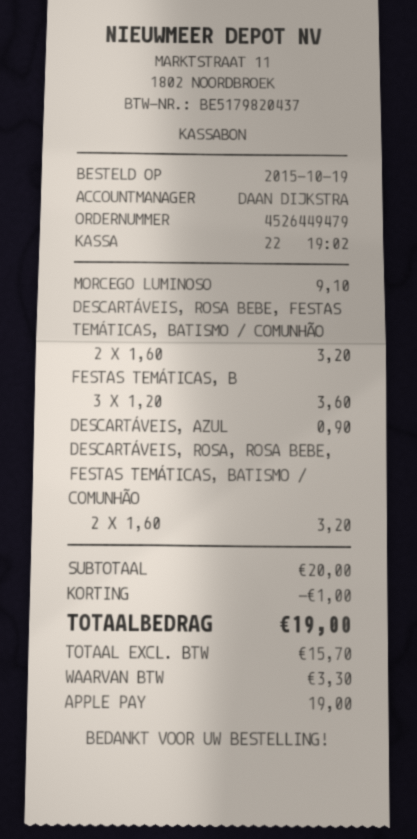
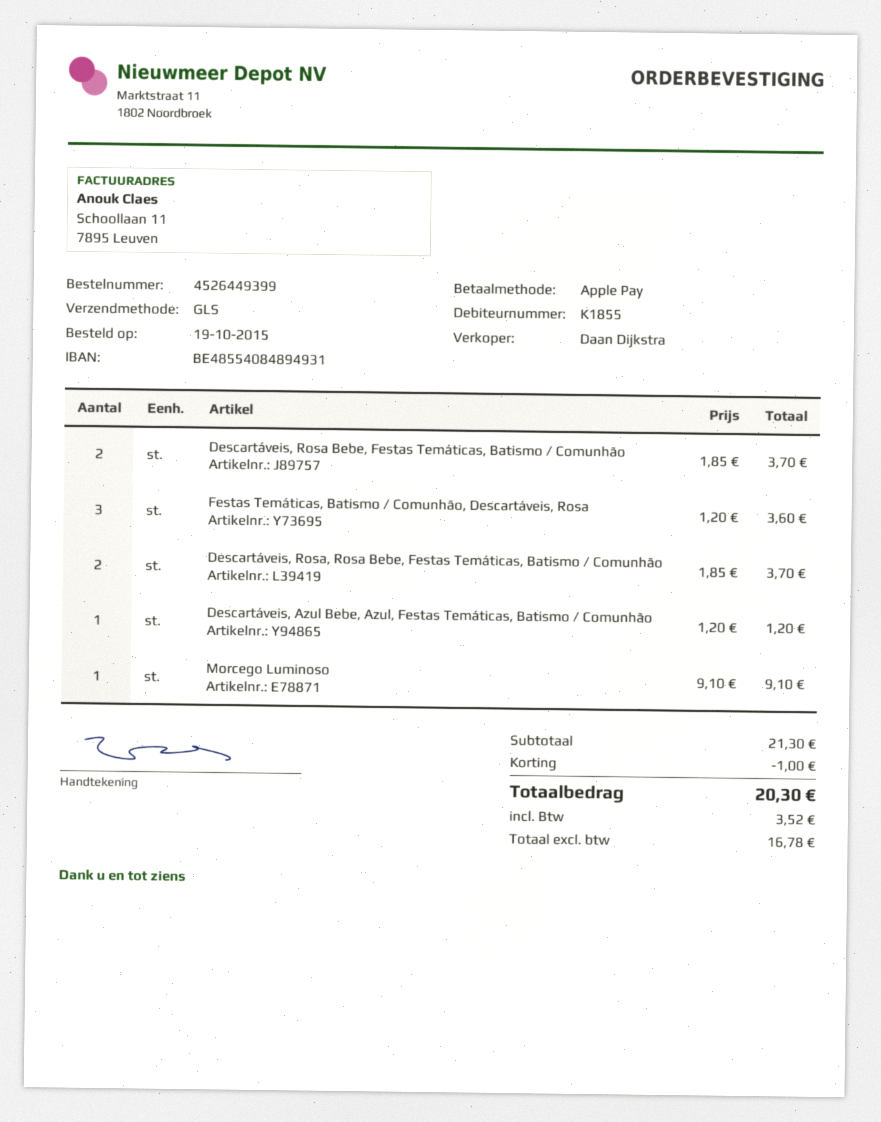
order number: 4526449479 -> 4526449399
DESCARTÁVEIS, ROSA BEBE, FESTAS TEMÁTICAS, BATISMO / COMUNHÃO: 2 x 1.60 = 3.20 -> 2 x 1.85 = 3.70
DESCARTÁVEIS, AZUL: 1 x 0.90 = 0.90 -> 1 x 1.20 = 1.20
DESCARTÁVEIS, ROSA, ROSA BEBE, FESTAS TEMÁTICAS, BATISMO / COMUNHÃO: 2 x 1.60 = 3.20 -> 2 x 1.85 = 3.70
subtotal: 20.00 -> 21.30
net: 15.70 -> 16.78
tax: 3.30 -> 3.52
total: 19.00 -> 20.30

